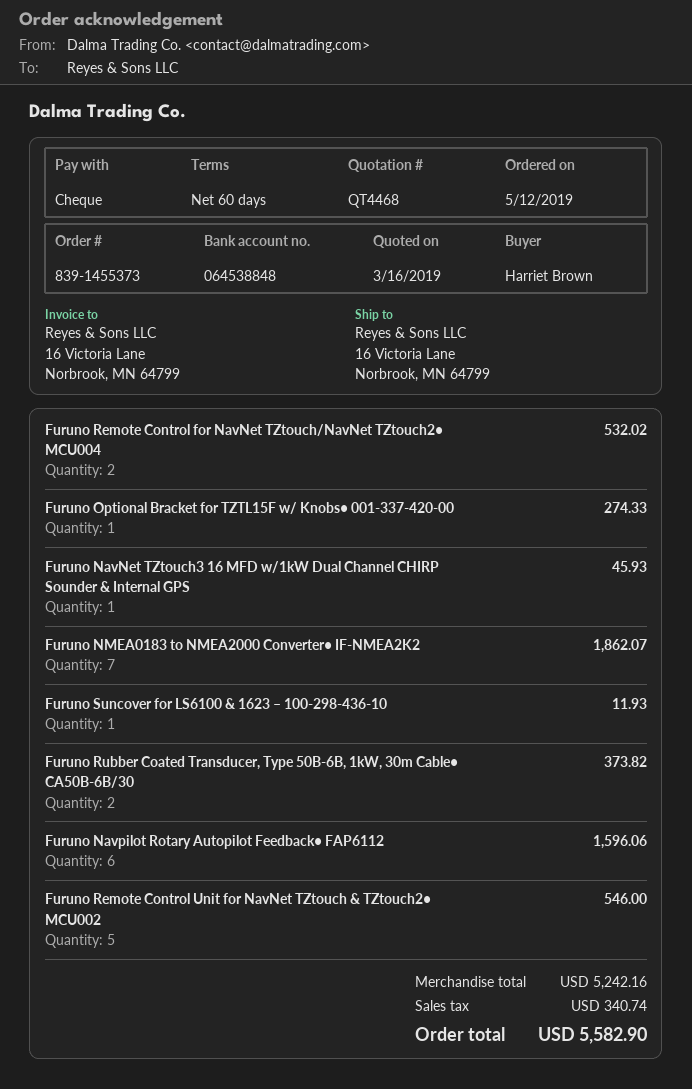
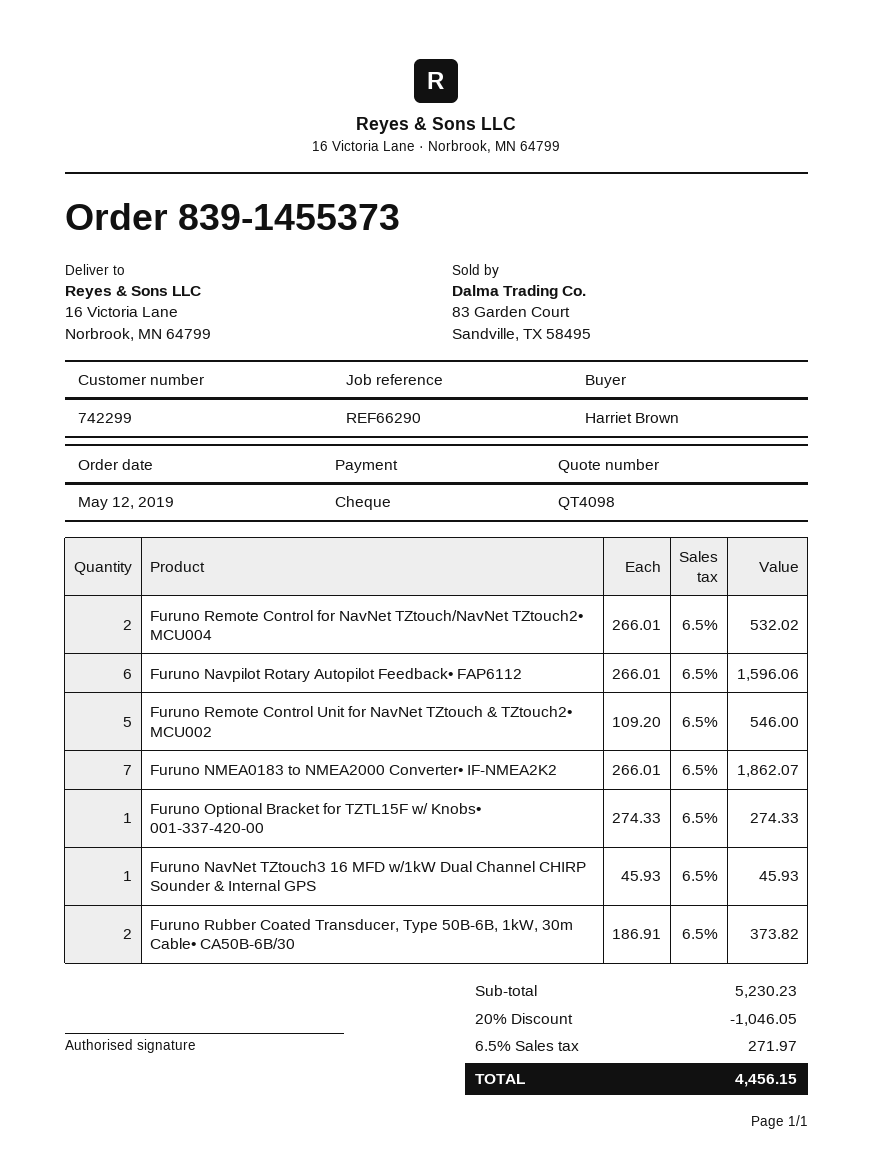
quote number: QT4468 -> QT4098
Furuno Suncover for LS6100 & 1623 – 100-298-436-10: 1 for 11.93 -> none
subtotal: 5242.16 -> 5230.23
discount: none -> 20% = 1046.05
tax: 340.74 -> 271.97
total: 5582.90 -> 4456.15

